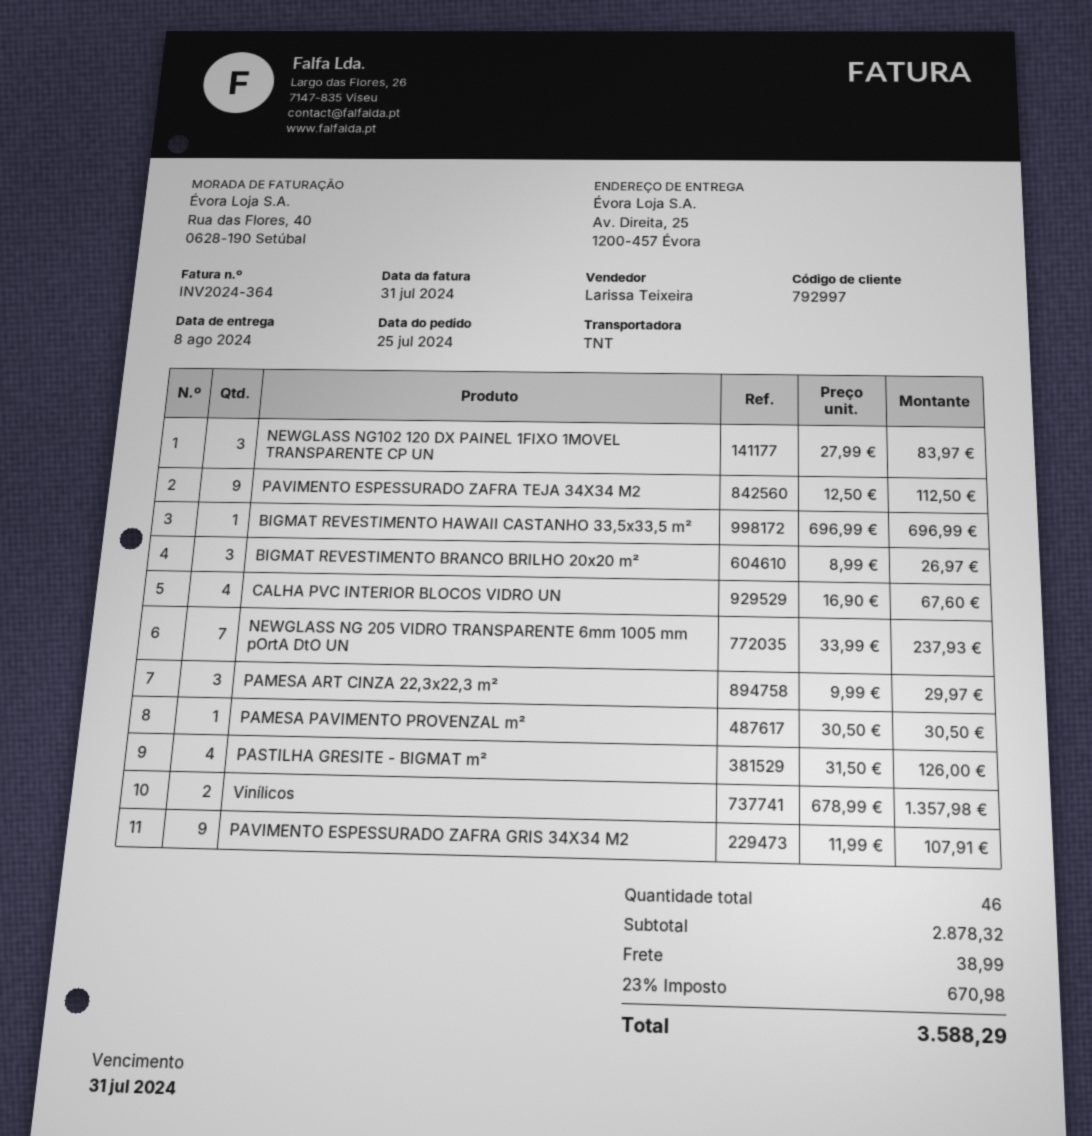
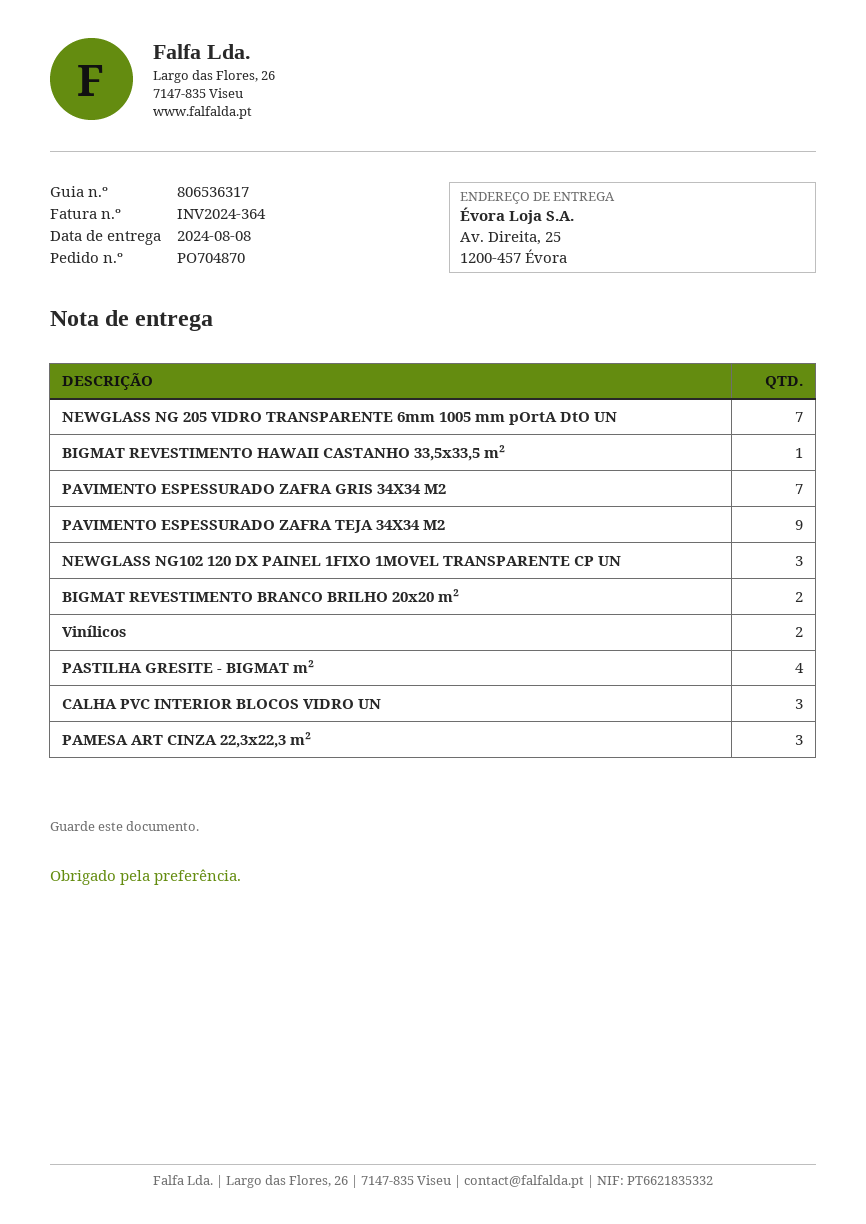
BIGMAT REVESTIMENTO BRANCO BRILHO 20x20 m²: 3 -> 2
CALHA PVC INTERIOR BLOCOS VIDRO UN: 4 -> 3
PAMESA PAVIMENTO PROVENZAL m²: 1 -> none
PAVIMENTO ESPESSURADO ZAFRA GRIS 34X34 M2: 9 -> 7

